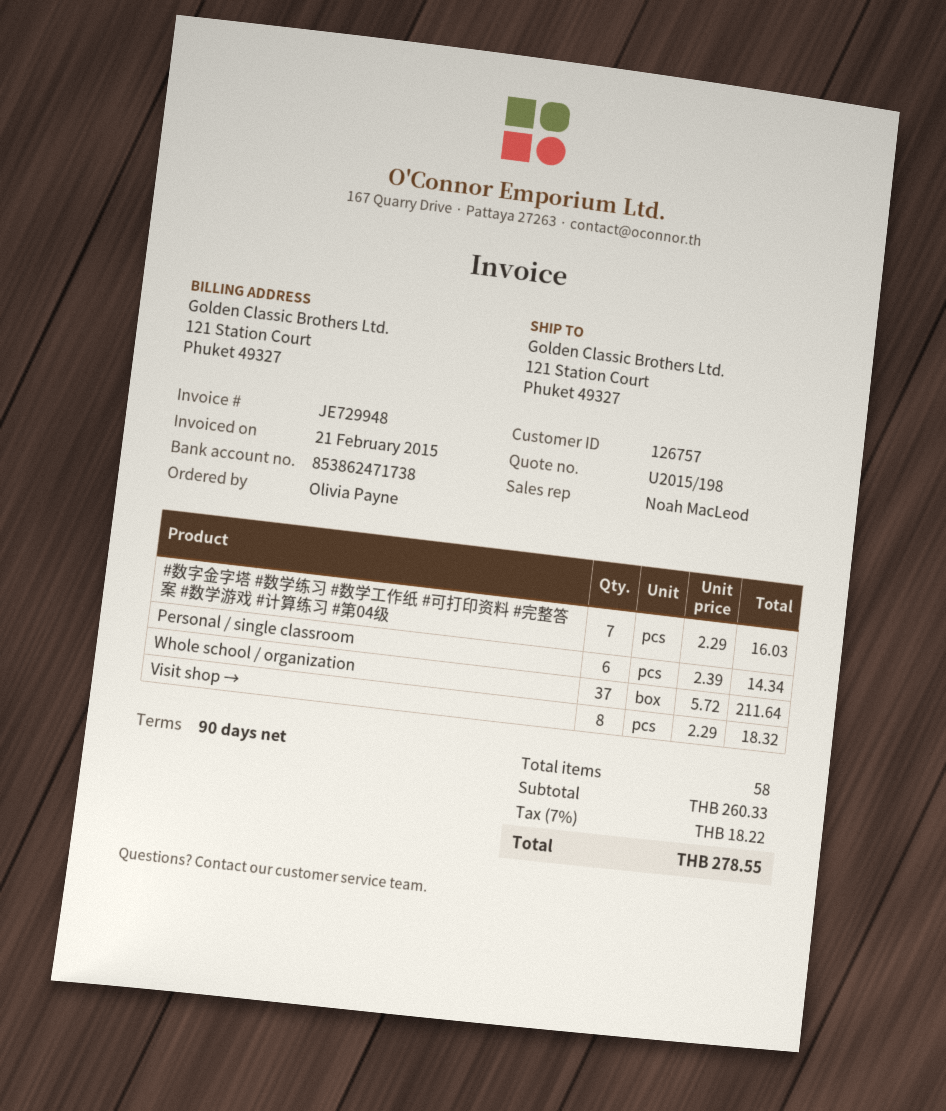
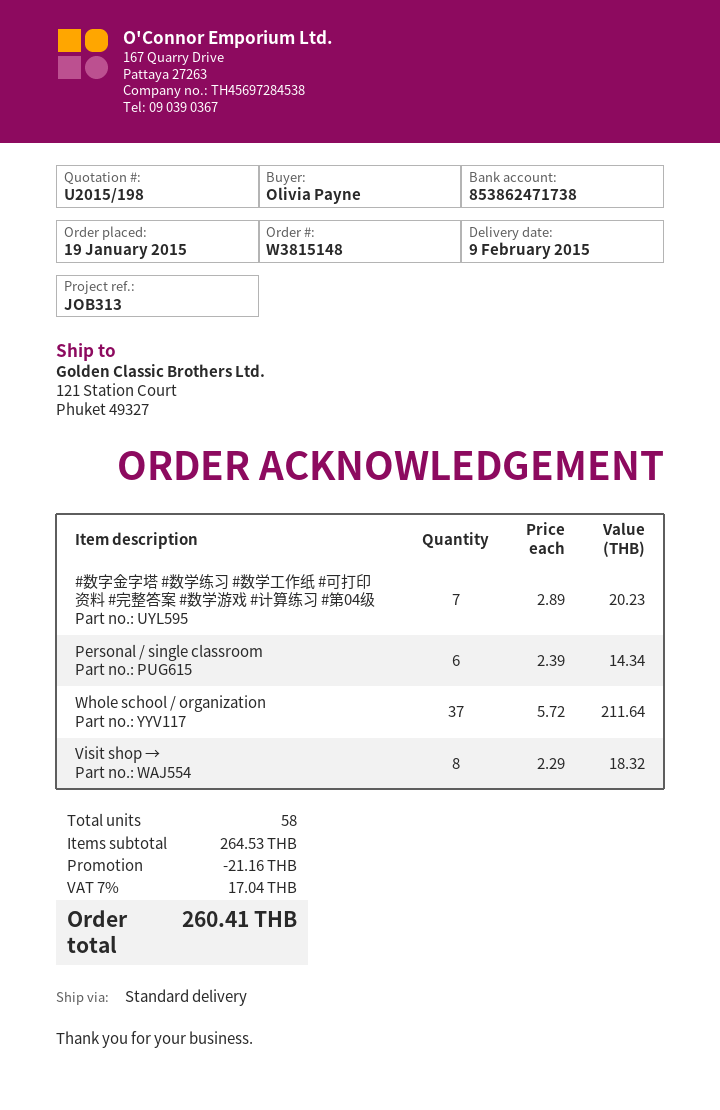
#数字金字塔 #数学练习 #数学工作纸 #可打印资料 #完整答案 #数学游戏 #计算练习 #第04级: 7 x 2.29 = 16.03 -> 7 x 2.89 = 20.23
subtotal: 260.33 -> 264.53
discount: none -> 21.16
tax: 7% = 18.22 -> 7% = 17.04
total: 278.55 -> 260.41

